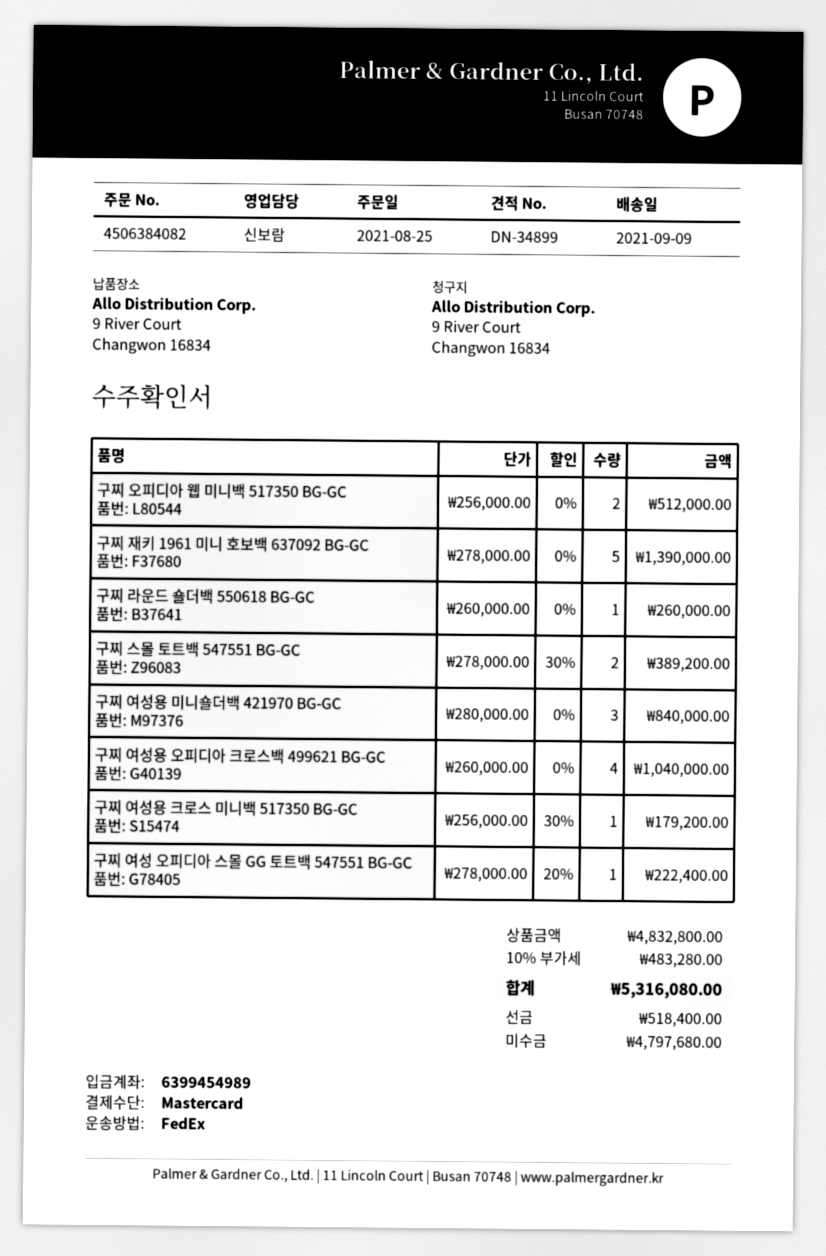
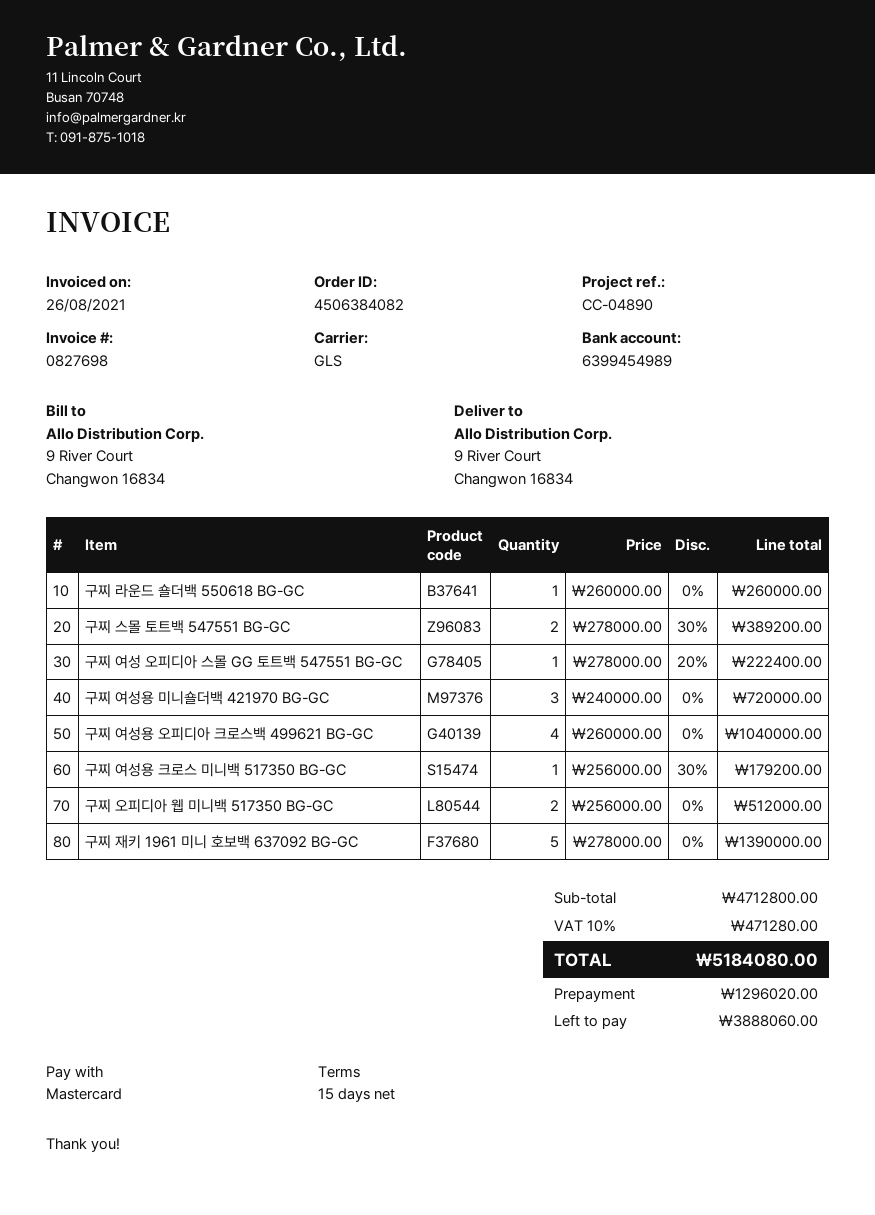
shipping method: FedEx -> GLS
구찌 여성용 미니숄더백 421970 BG-GC: 3 x 280000.00 = 840000.00 -> 3 x 240000.00 = 720000.00
subtotal: 4832800.00 -> 4712800.00
tax: 10% = 483280.00 -> 10% = 471280.00
total: 5316080.00 -> 5184080.00
deposit: 518400.00 -> 1296020.00
balance: 4797680.00 -> 3888060.00

